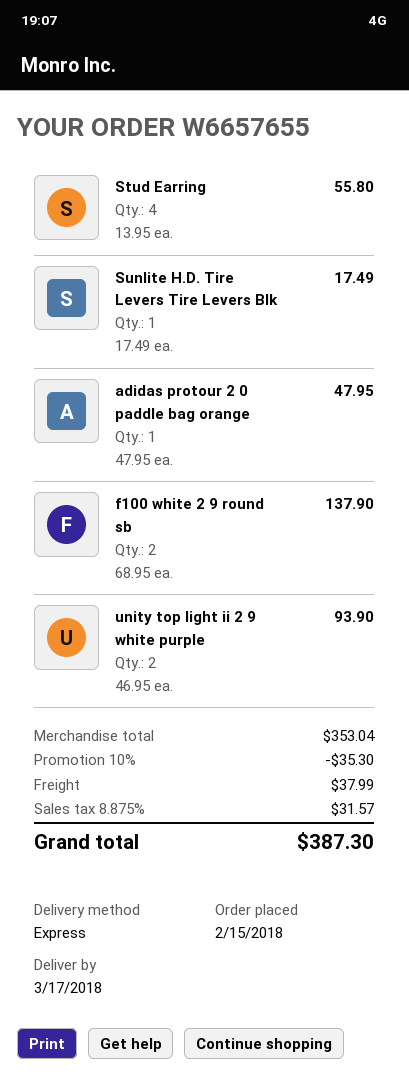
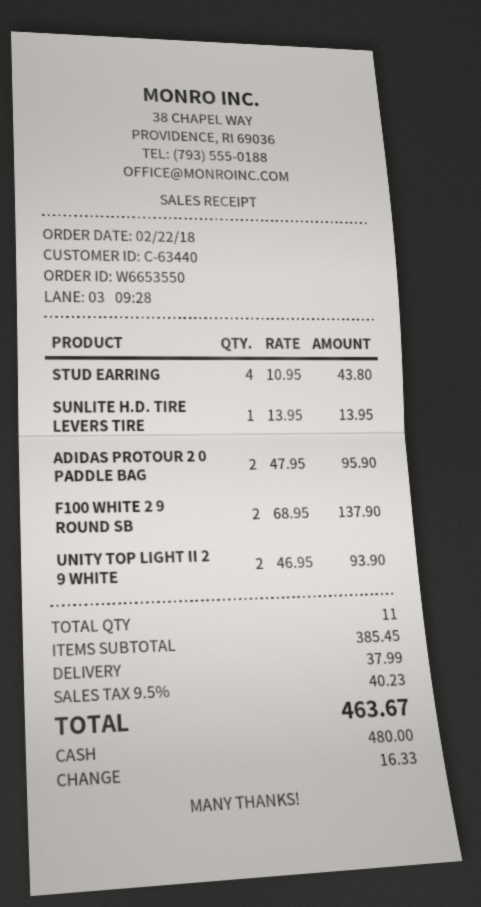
order number: W6657655 -> W6653550
order date: 2018-02-15 -> 2018-02-22
Stud Earring: 4 x 13.95 = 55.80 -> 4 x 10.95 = 43.80
Sunlite H.D. Tire Levers Tire Levers Blk: 1 x 17.49 = 17.49 -> 1 x 13.95 = 13.95
adidas protour 2 0 paddle bag orange: 1 x 47.95 = 47.95 -> 2 x 47.95 = 95.90
subtotal: 353.04 -> 385.45
discount: 10% = 35.30 -> none
tax: 8.875% = 31.57 -> 9.5% = 40.23
total: 387.30 -> 463.67

